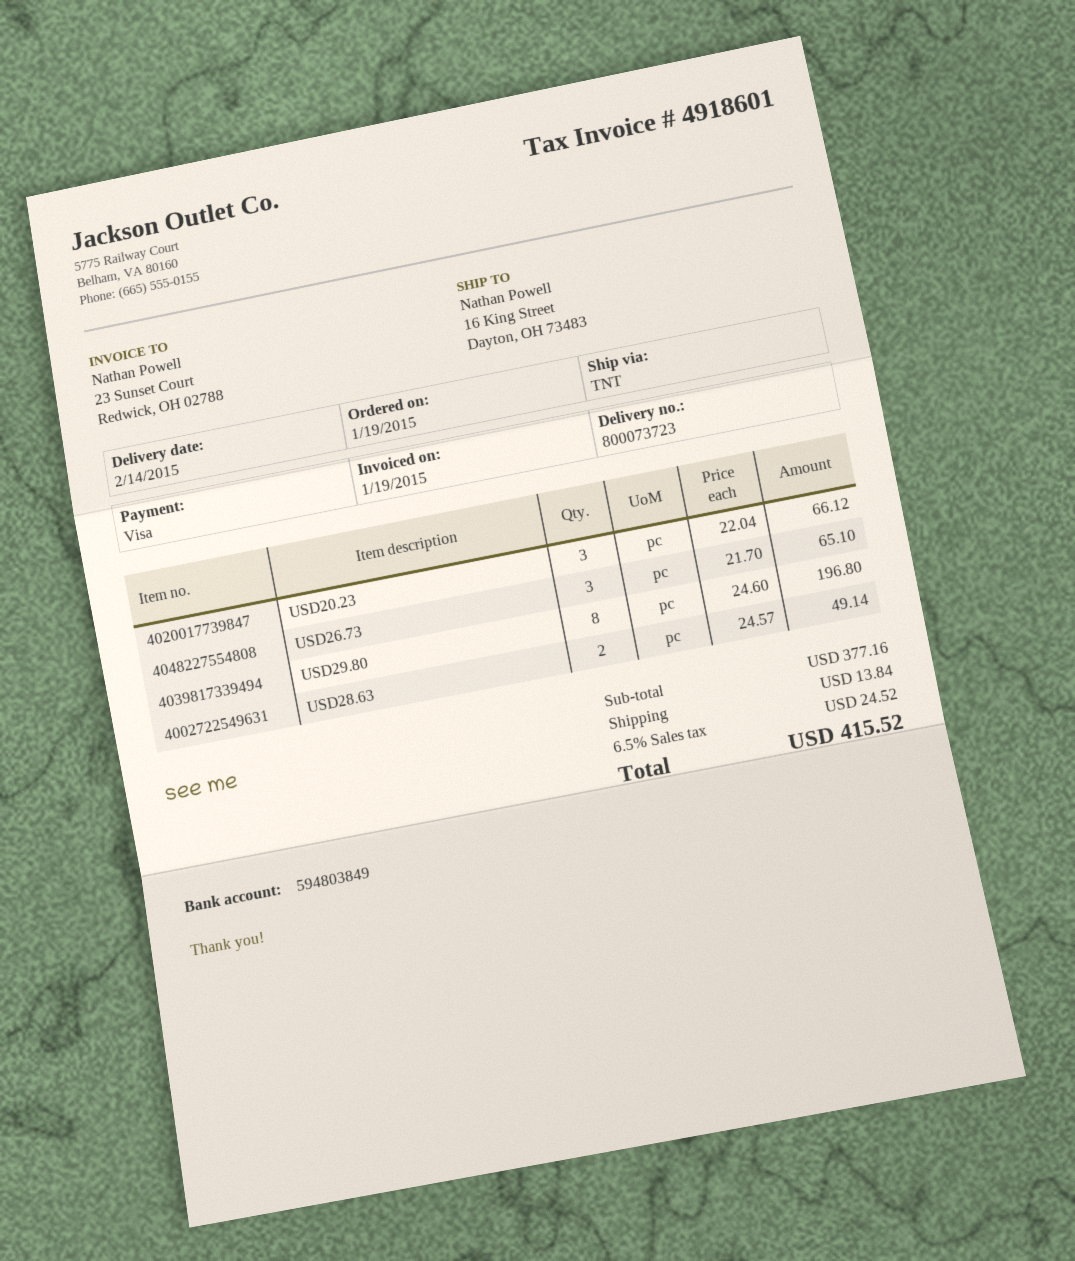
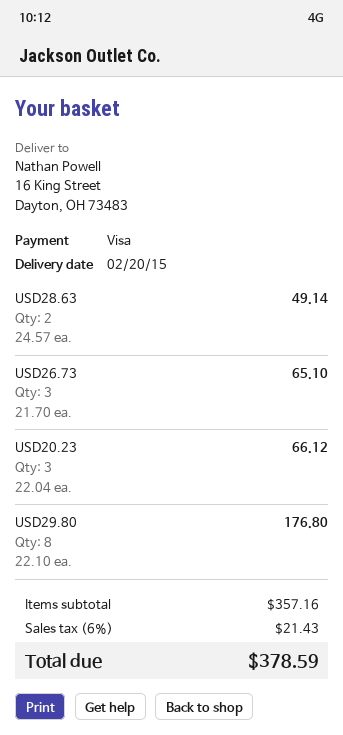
delivery date: 2015-02-14 -> 2015-02-20
USD29.80: 8 x 24.60 = 196.80 -> 8 x 22.10 = 176.80
subtotal: 377.16 -> 357.16
shipping: 13.84 -> none
tax: 6.5% = 24.52 -> 6% = 21.43
total: 415.52 -> 378.59

